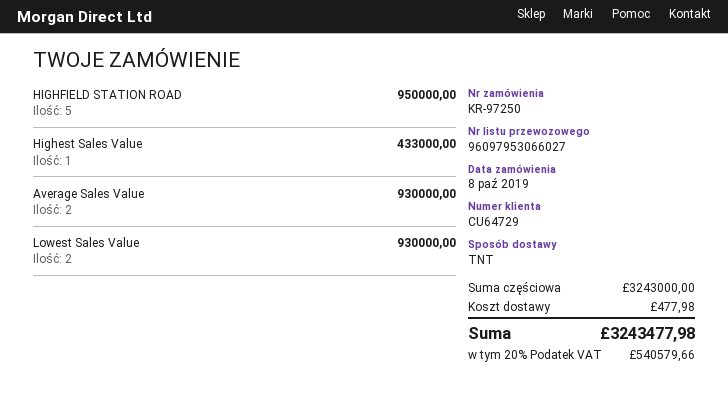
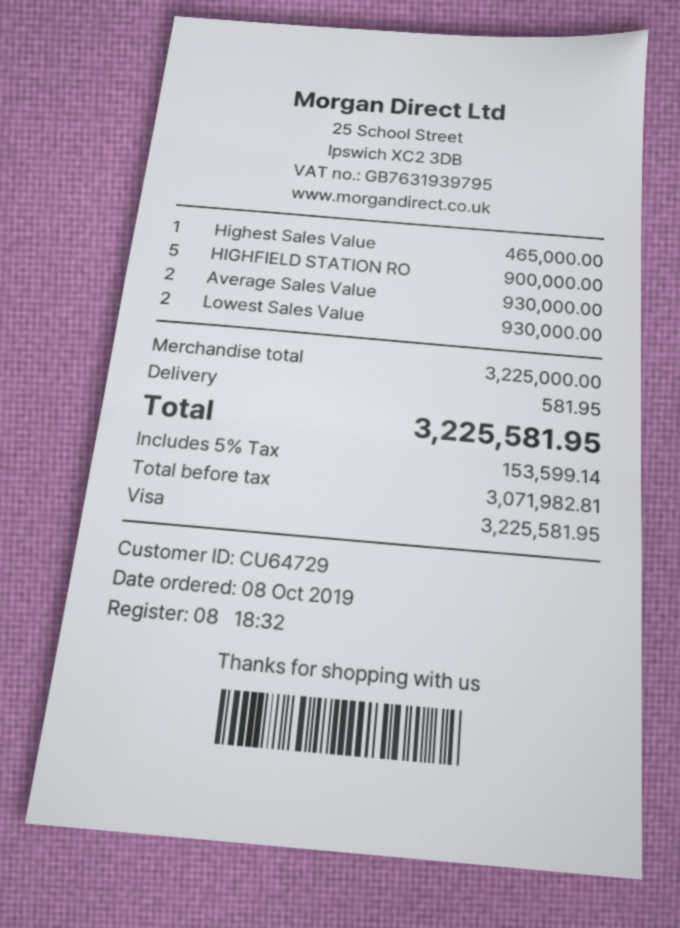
HIGHFIELD STATION ROAD: 5 for 950000.00 -> 5 for 900000.00
Highest Sales Value: 1 for 433000.00 -> 1 for 465000.00
subtotal: 3243000.00 -> 3225000.00
shipping: 477.98 -> 581.95
tax: 20% = 540579.66 -> 5% = 153599.14
total: 3243477.98 -> 3225581.95

